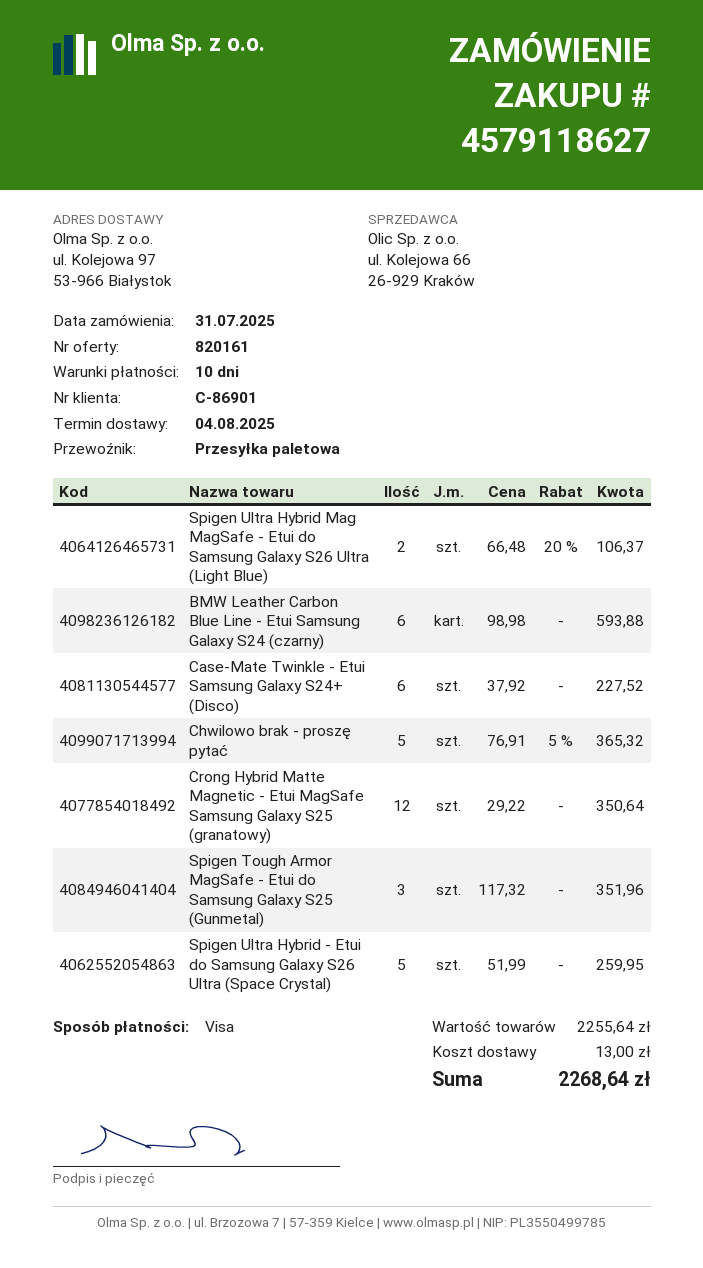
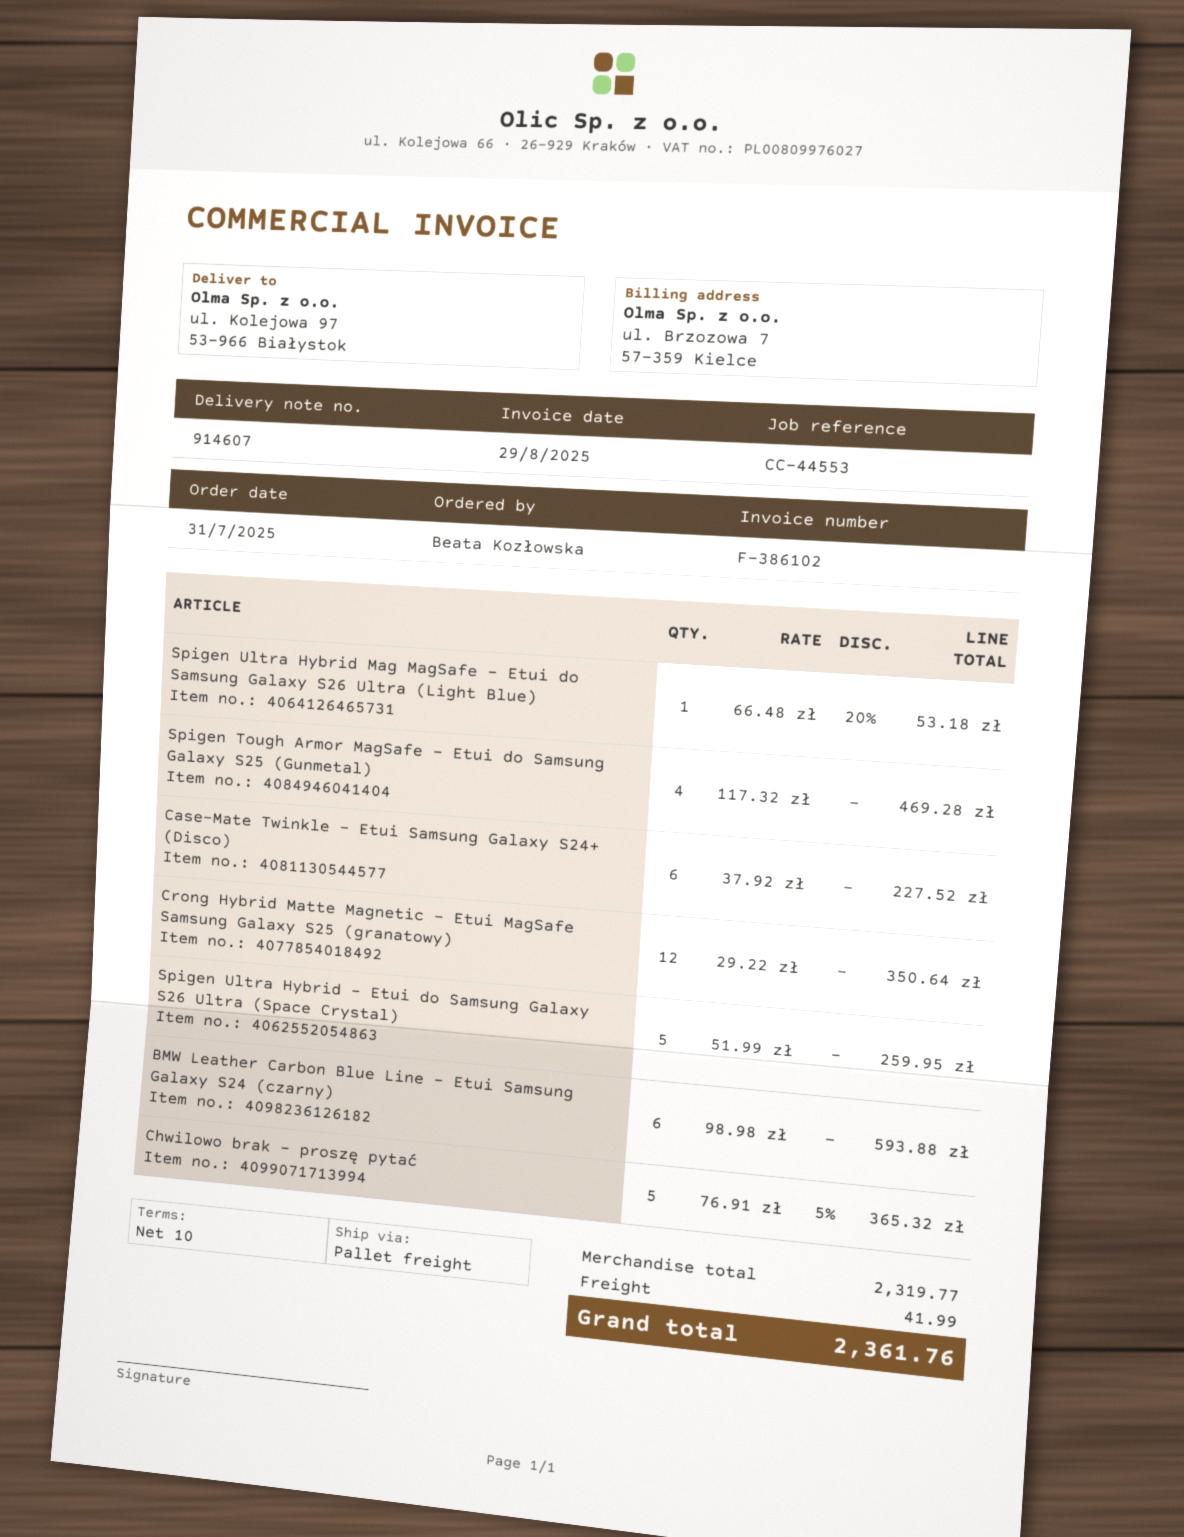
Spigen Ultra Hybrid Mag MagSafe - Etui do Samsung Galaxy S26 Ultra (Light Blue): 2 x 66.48 - 20% = 106.37 -> 1 x 66.48 - 20% = 53.18
Spigen Tough Armor MagSafe - Etui do Samsung Galaxy S25 (Gunmetal): 3 x 117.32 = 351.96 -> 4 x 117.32 = 469.28
subtotal: 2255.64 -> 2319.77
shipping: 13.00 -> 41.99
total: 2268.64 -> 2361.76

